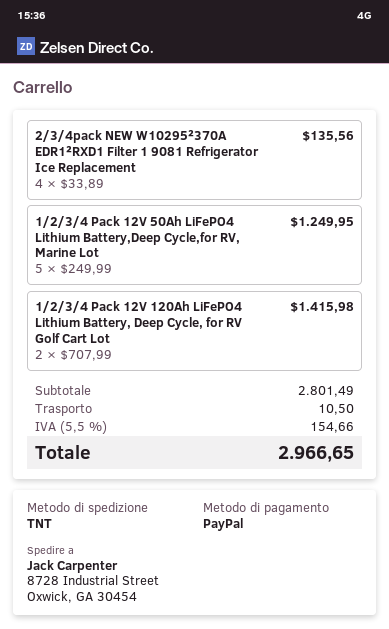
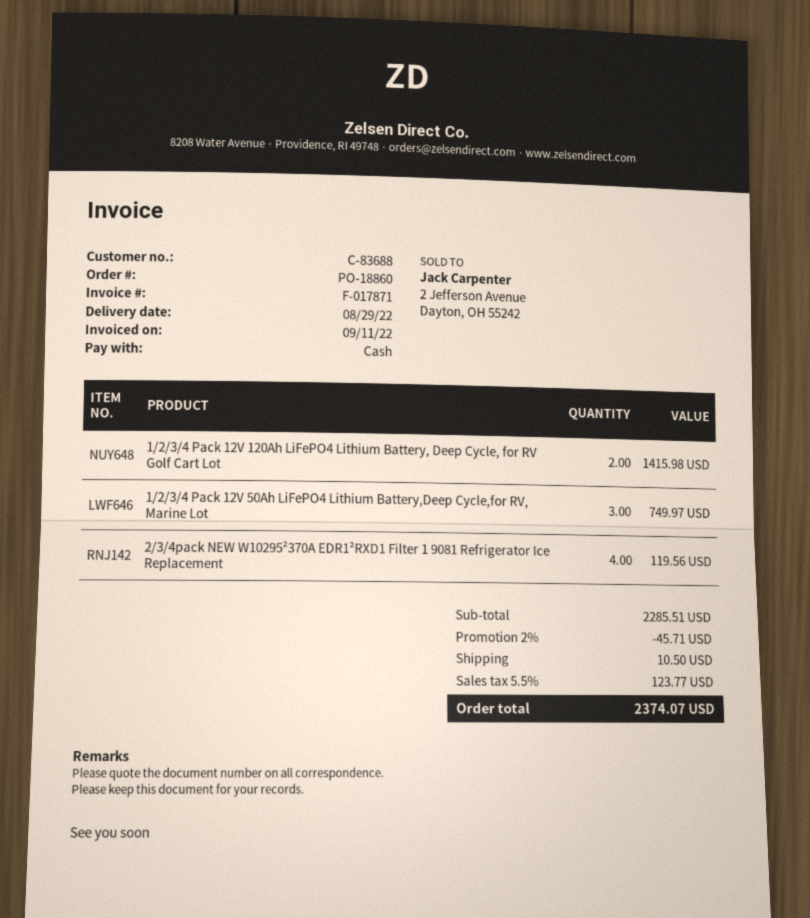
payment method: PayPal -> cash
2/3/4pack NEW W10295²370A EDR1²RXD1 Filter 1 9081 Refrigerator Ice Replacement: 4 for 135.56 -> 4 for 119.56
1/2/3/4 Pack 12V 50Ah LiFePO4 Lithium Battery,Deep Cycle,for RV, Marine Lot: 5 for 1249.95 -> 3 for 749.97
subtotal: 2801.49 -> 2285.51
discount: none -> 2% = 45.71
tax: 5.5% = 154.66 -> 5.5% = 123.77
total: 2966.65 -> 2374.07

